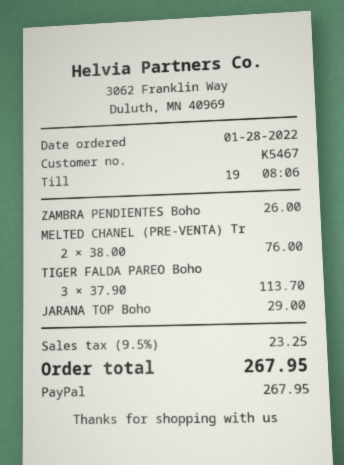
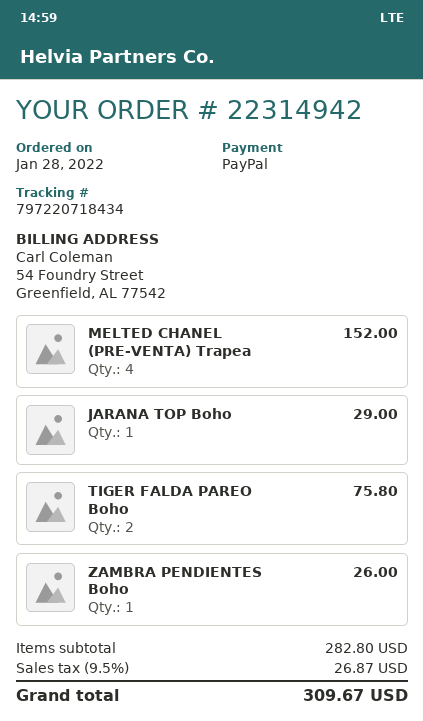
MELTED CHANEL (PRE-VENTA) Tr: 2 for 76.00 -> 4 for 152.00
TIGER FALDA PAREO Boho: 3 for 113.70 -> 2 for 75.80
tax: 9.5% = 23.25 -> 9.5% = 26.87
total: 267.95 -> 309.67

